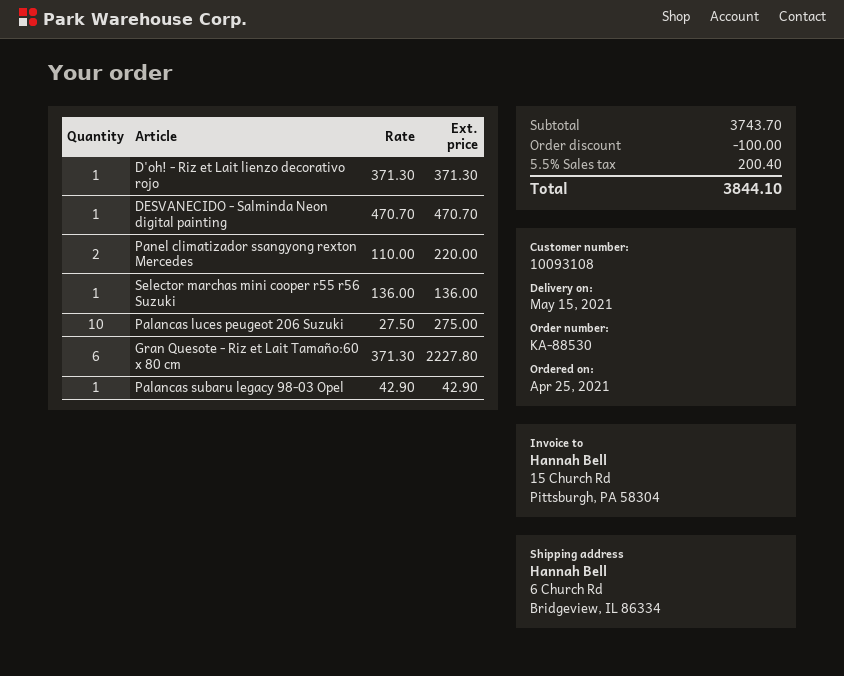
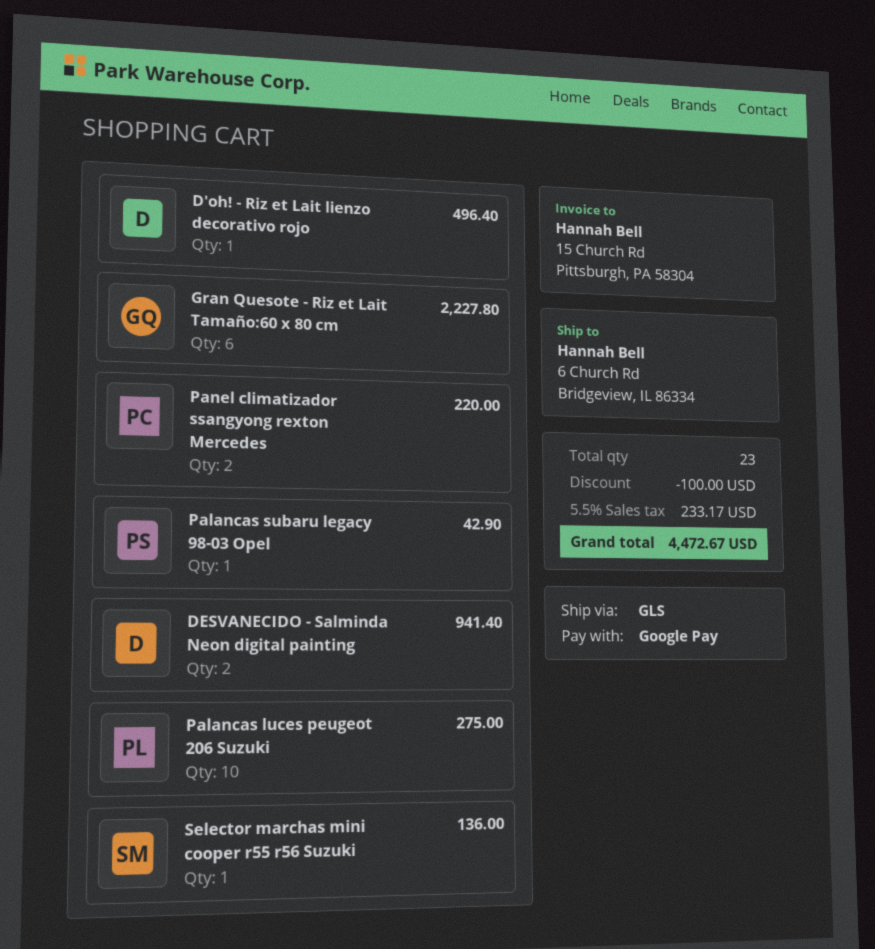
D'oh! - Riz et Lait lienzo decorativo rojo: 1 for 371.30 -> 1 for 496.40
DESVANECIDO - Salminda Neon digital painting: 1 for 470.70 -> 2 for 941.40
tax: 5.5% = 200.40 -> 5.5% = 233.17
total: 3844.10 -> 4472.67

